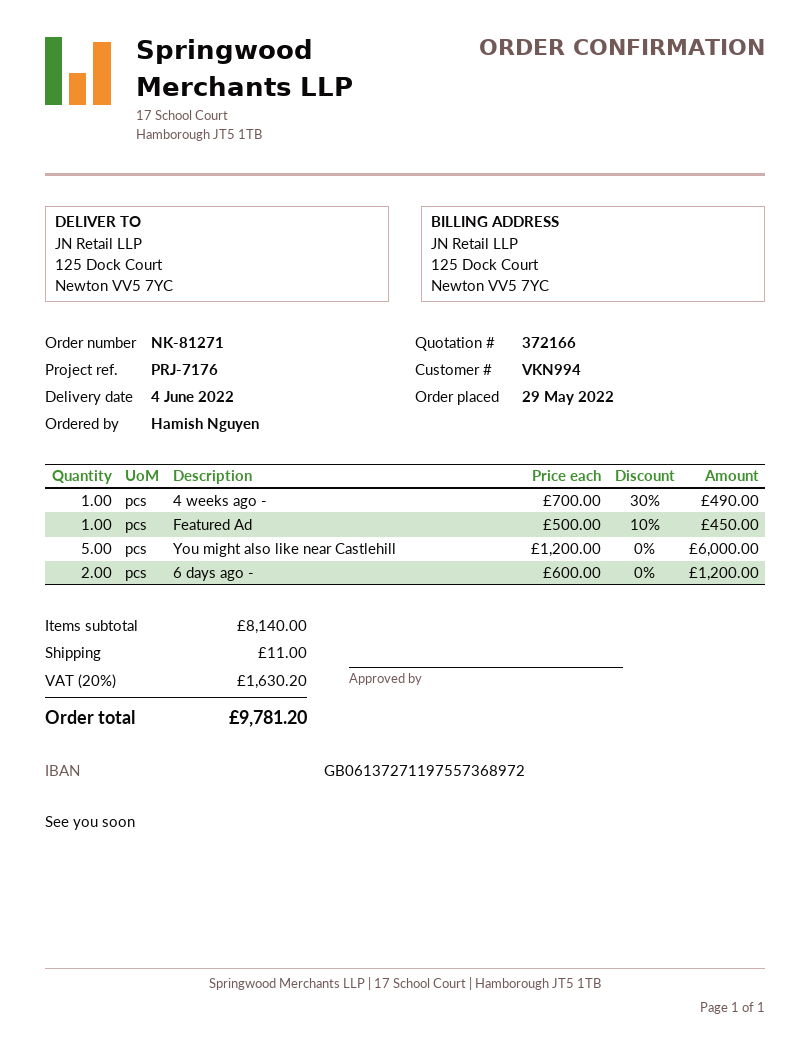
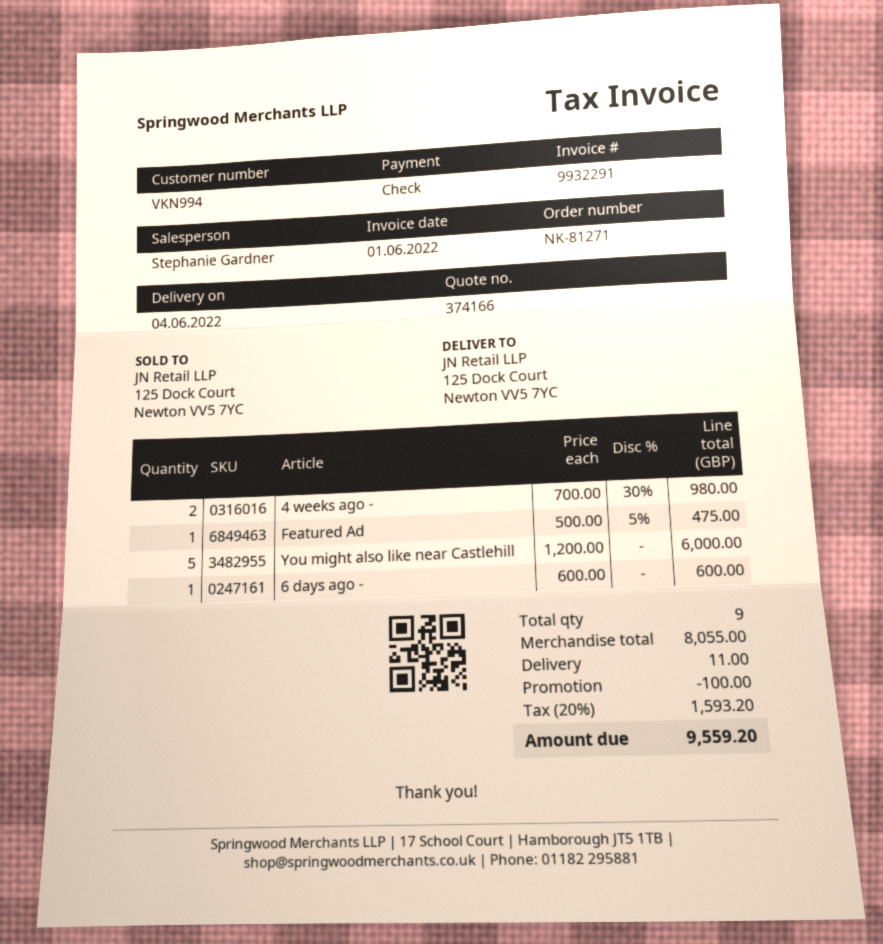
quote number: 372166 -> 374166
4 weeks ago -: 1 x 700.00 - 30% = 490.00 -> 2 x 700.00 - 30% = 980.00
Featured Ad: 1 x 500.00 - 10% = 450.00 -> 1 x 500.00 - 5% = 475.00
6 days ago -: 2 x 600.00 = 1200.00 -> 1 x 600.00 = 600.00
subtotal: 8140.00 -> 8055.00
discount: none -> 100.00
tax: 20% = 1630.20 -> 20% = 1593.20
total: 9781.20 -> 9559.20

